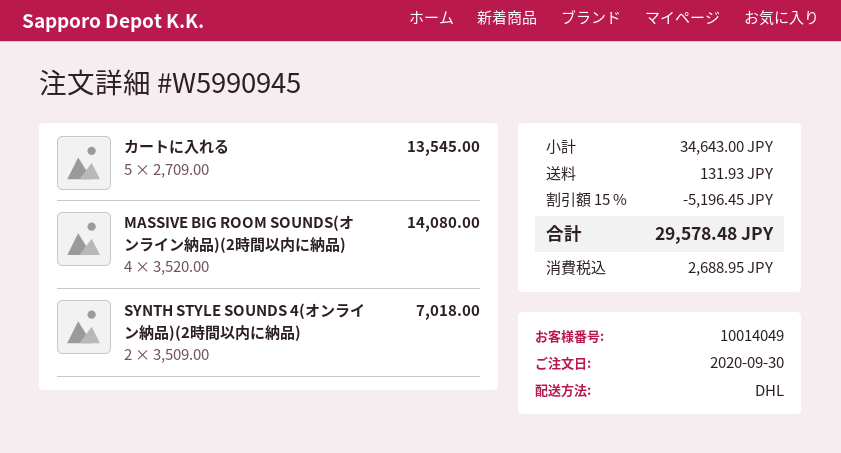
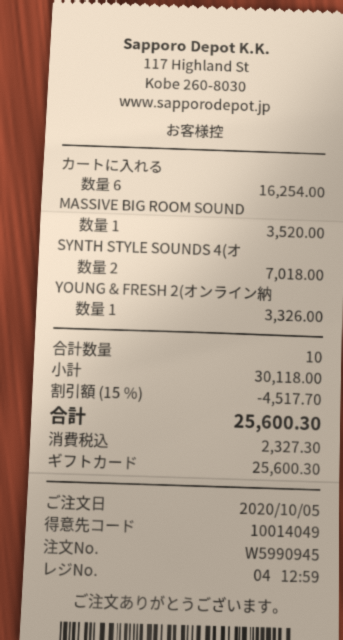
order date: 2020-09-30 -> 2020-10-05
カートに入れる: 5 for 13545.00 -> 6 for 16254.00
MASSIVE BIG ROOM SOUNDS(オンライン納品)(2時間以内に納品): 4 for 14080.00 -> 1 for 3520.00
YOUNG & FRESH 2(オンライン納: none -> 1 for 3326.00
subtotal: 34643.00 -> 30118.00
discount: 15% = 5196.45 -> 15% = 4517.70
shipping: 131.93 -> none
tax: 2688.95 -> 2327.30
total: 29578.48 -> 25600.30

